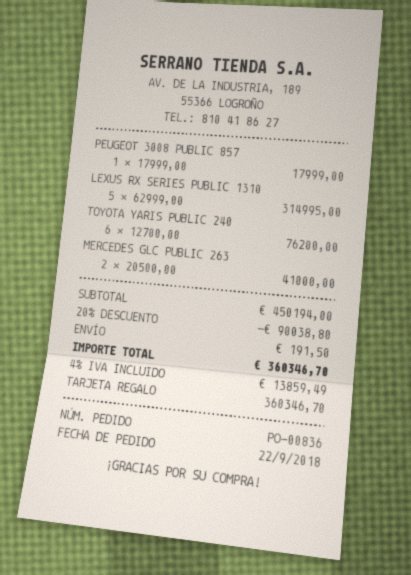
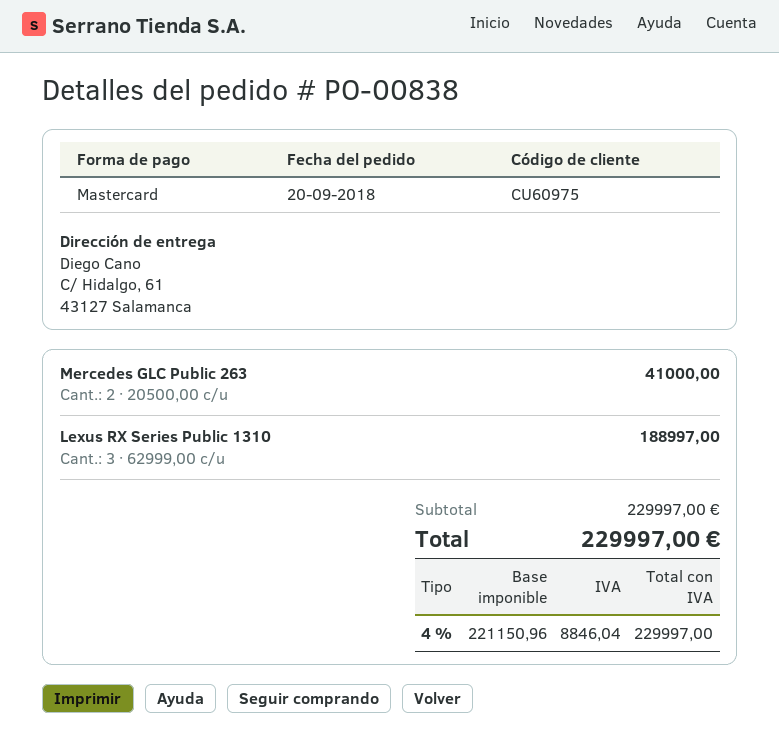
order number: PO-00836 -> PO-00838
order date: 2018-09-22 -> 2018-09-20
payment method: gift card -> Mastercard
PEUGEOT 3008 PUBLIC 857: 1 x 17999.00 = 17999.00 -> none
LEXUS RX SERIES PUBLIC 1310: 5 x 62999.00 = 314995.00 -> 3 x 62999.00 = 188997.00
TOYOTA YARIS PUBLIC 240: 6 x 12700.00 = 76200.00 -> none
subtotal: 450194.00 -> 229997.00
discount: 20% = 90038.80 -> none
shipping: 191.50 -> none
tax: 4% = 13859.49 -> 4% = 8846.04
total: 360346.70 -> 229997.00

